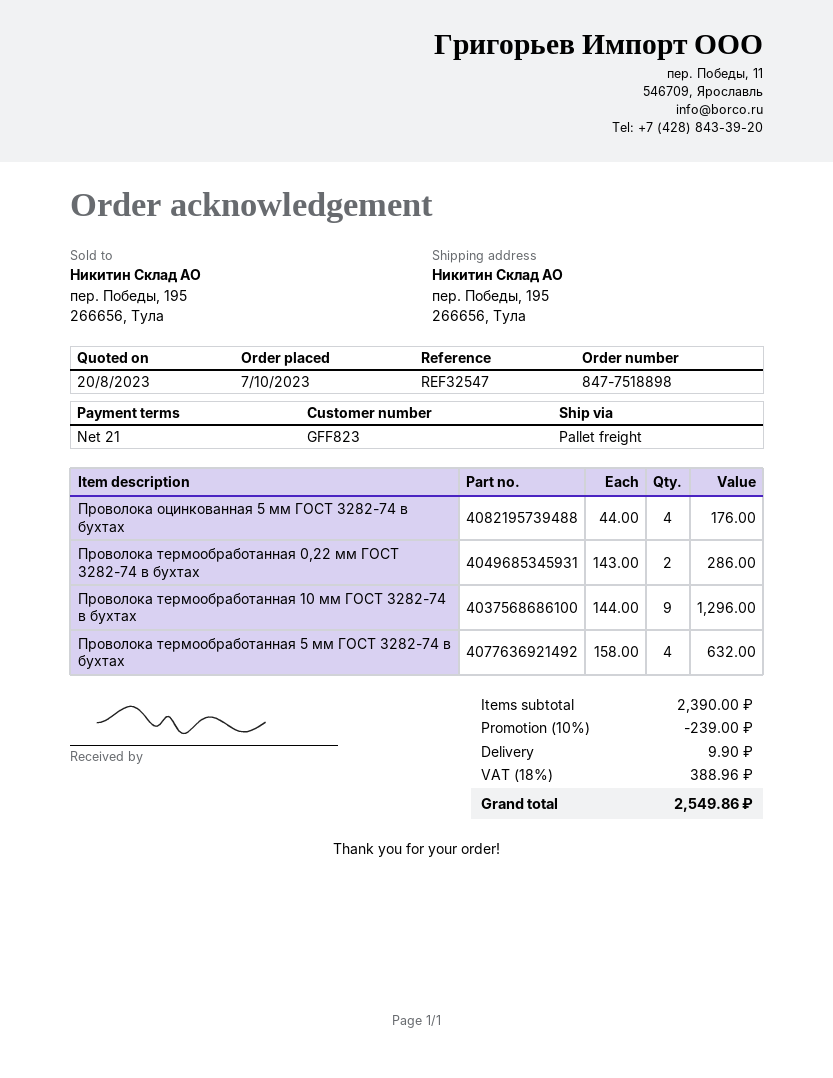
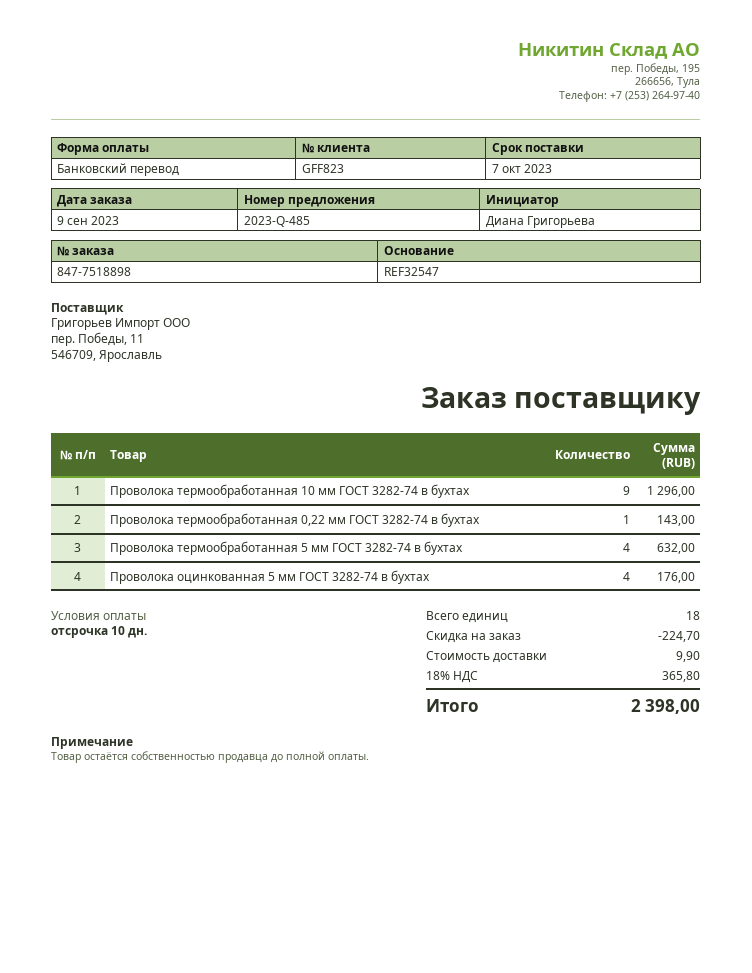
order date: 2023-10-07 -> 2023-09-09
payment terms: 21 days -> 10 days
Проволока термообработанная 0,22 мм ГОСТ 3282-74 в бухтах: 2 for 286.00 -> 1 for 143.00
discount: 239.00 -> 224.70
tax: 18% = 388.96 -> 18% = 365.80
total: 2549.86 -> 2398.00

